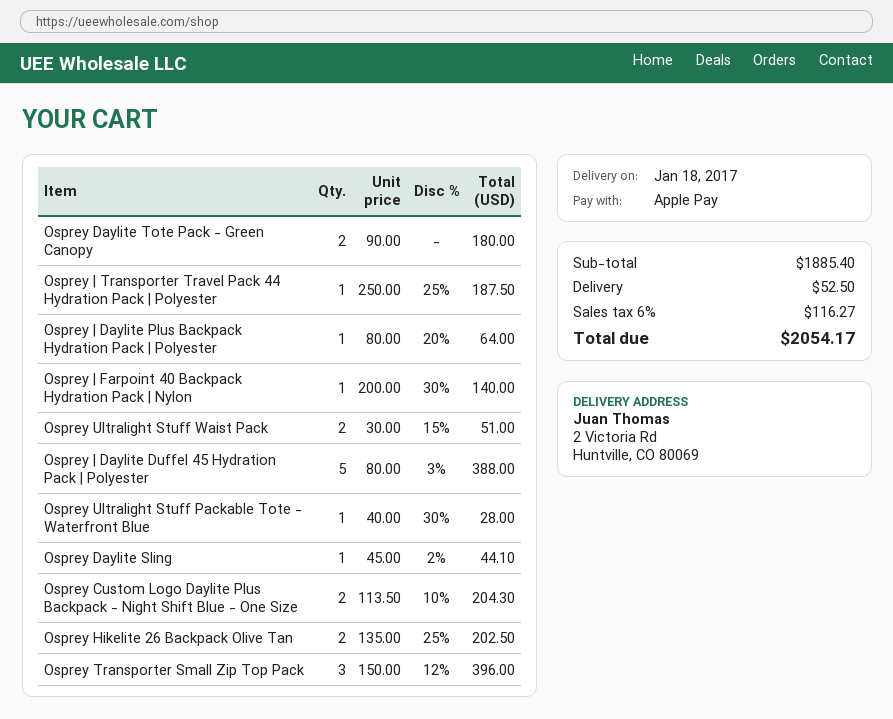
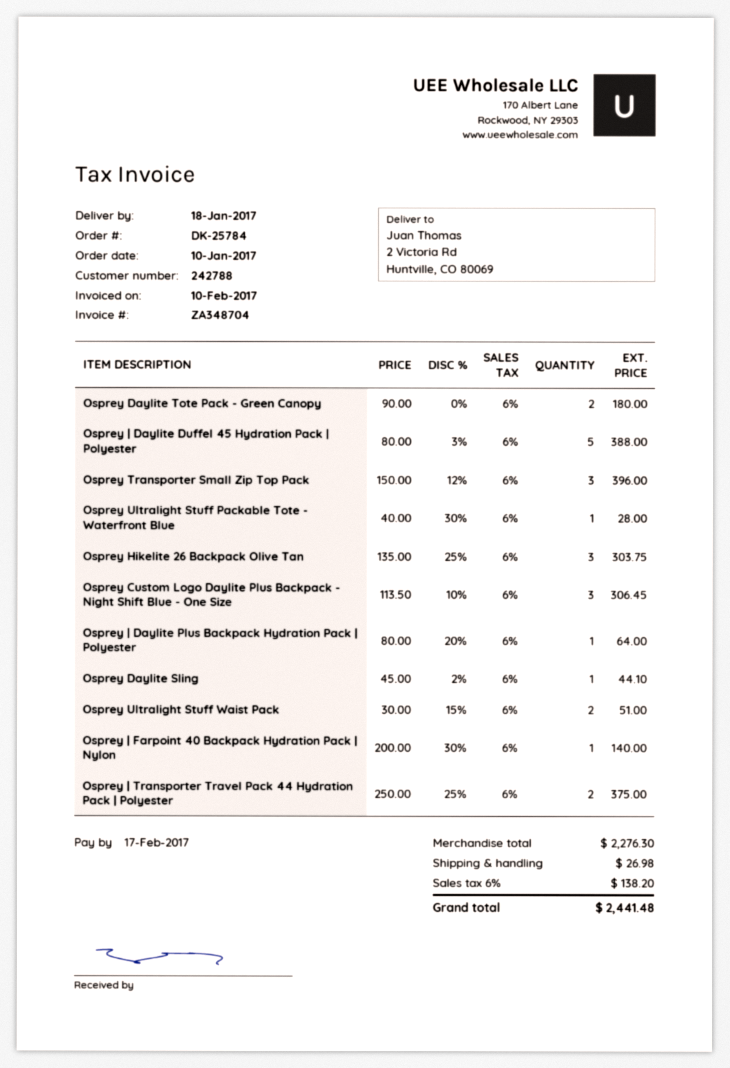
Osprey | Transporter Travel Pack 44 Hydration Pack | Polyester: 1 x 250.00 - 25% = 187.50 -> 2 x 250.00 - 25% = 375.00
Osprey Custom Logo Daylite Plus Backpack - Night Shift Blue - One Size: 2 x 113.50 - 10% = 204.30 -> 3 x 113.50 - 10% = 306.45
Osprey Hikelite 26 Backpack Olive Tan: 2 x 135.00 - 25% = 202.50 -> 3 x 135.00 - 25% = 303.75
subtotal: 1885.40 -> 2276.30
shipping: 52.50 -> 26.98
tax: 6% = 116.27 -> 6% = 138.20
total: 2054.17 -> 2441.48

